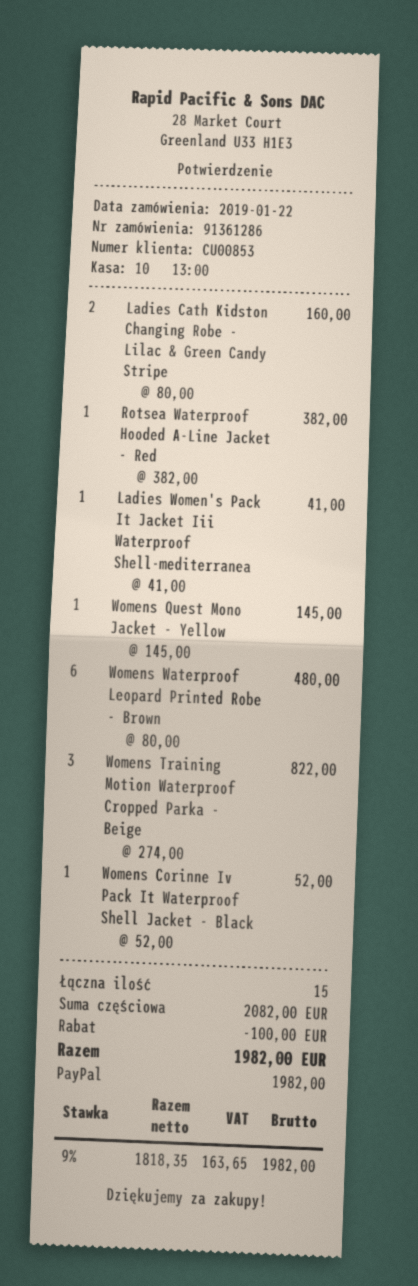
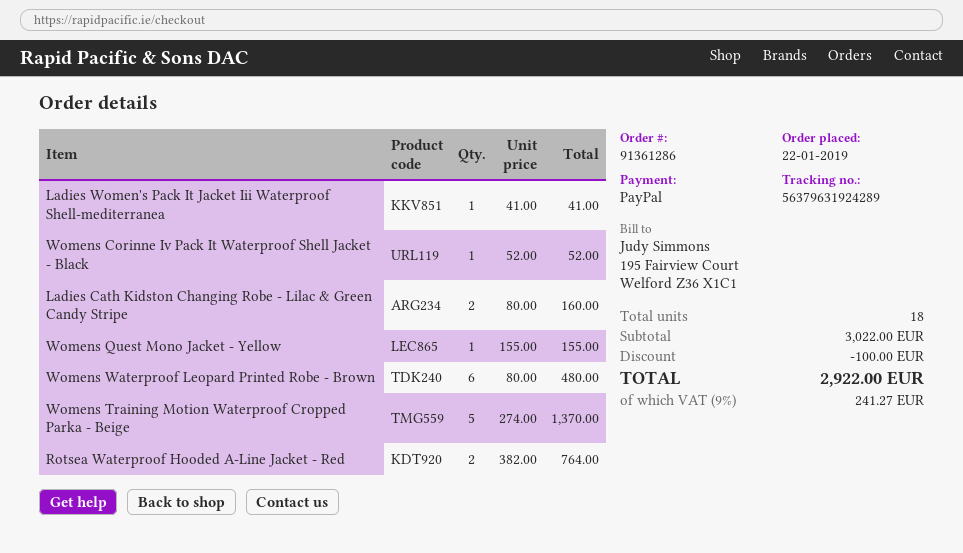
Rotsea Waterproof Hooded A-Line Jacket - Red: 1 x 382.00 = 382.00 -> 2 x 382.00 = 764.00
Womens Quest Mono Jacket - Yellow: 1 x 145.00 = 145.00 -> 1 x 155.00 = 155.00
Womens Training Motion Waterproof Cropped Parka - Beige: 3 x 274.00 = 822.00 -> 5 x 274.00 = 1370.00
total quantity: 15 -> 18
subtotal: 2082.00 -> 3022.00
tax: 9% = 163.65 -> 9% = 241.27
total: 1982.00 -> 2922.00

